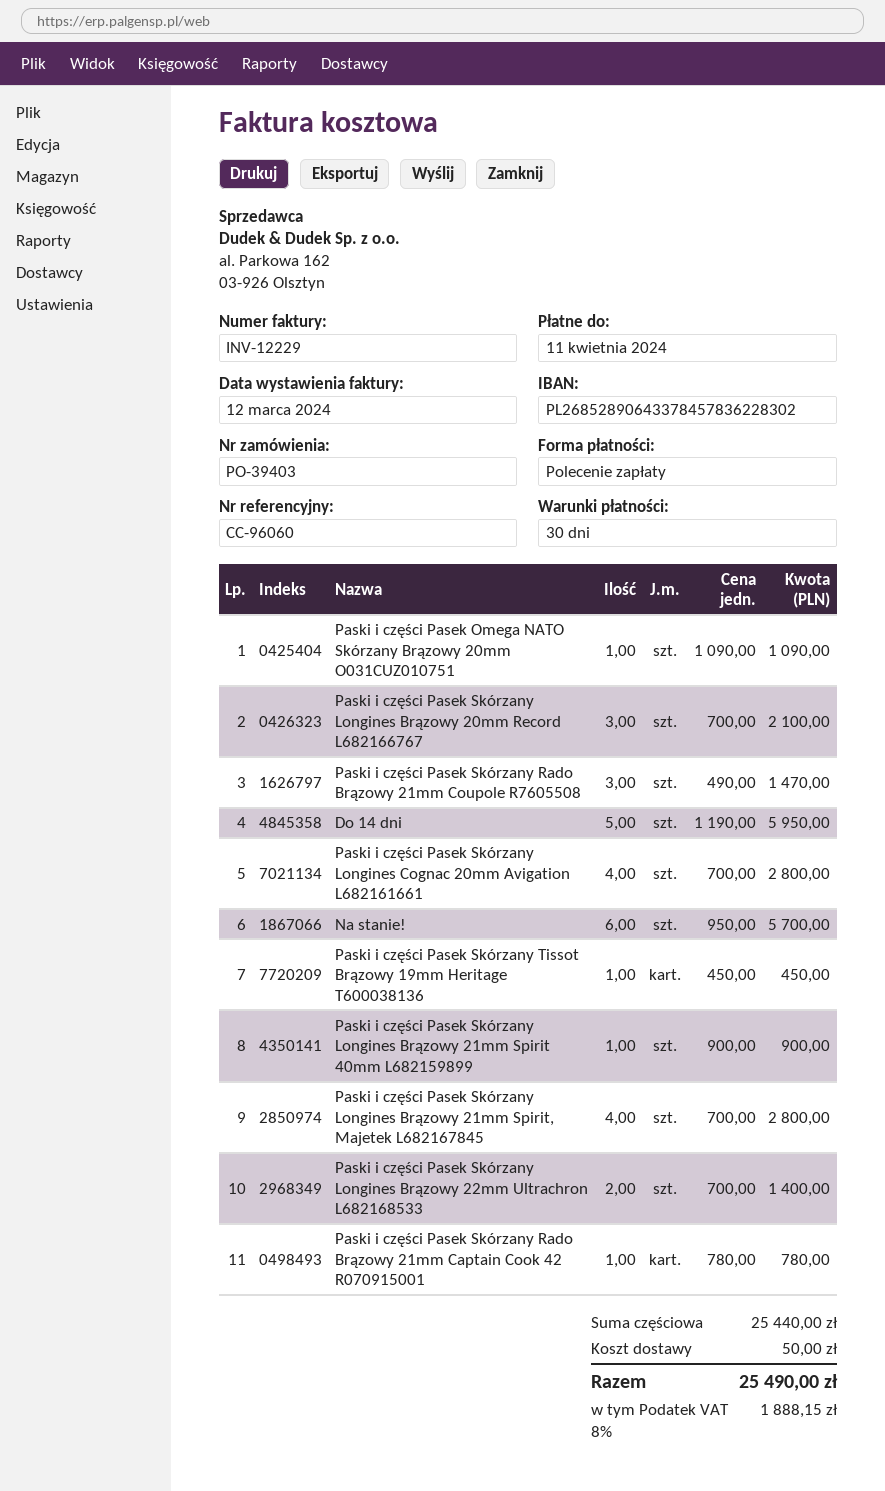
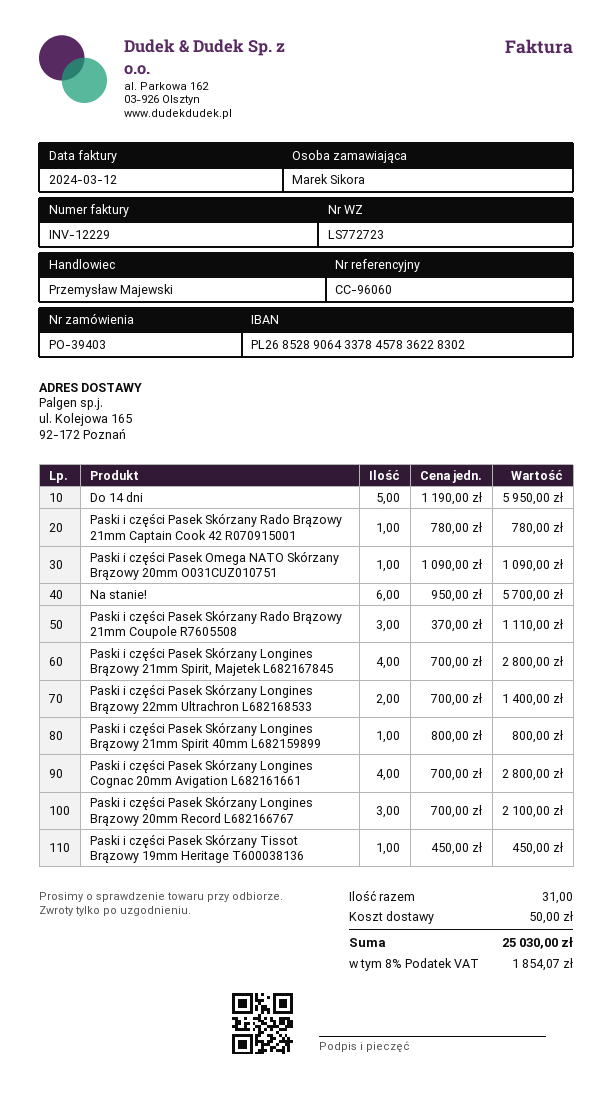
Paski i części Pasek Skórzany Rado Brązowy 21mm Coupole R7605508: 3 x 490.00 = 1470.00 -> 3 x 370.00 = 1110.00
Paski i części Pasek Skórzany Longines Brązowy 21mm Spirit 40mm L682159899: 1 x 900.00 = 900.00 -> 1 x 800.00 = 800.00
tax: 8% = 1888.15 -> 8% = 1854.07
total: 25490.00 -> 25030.00

